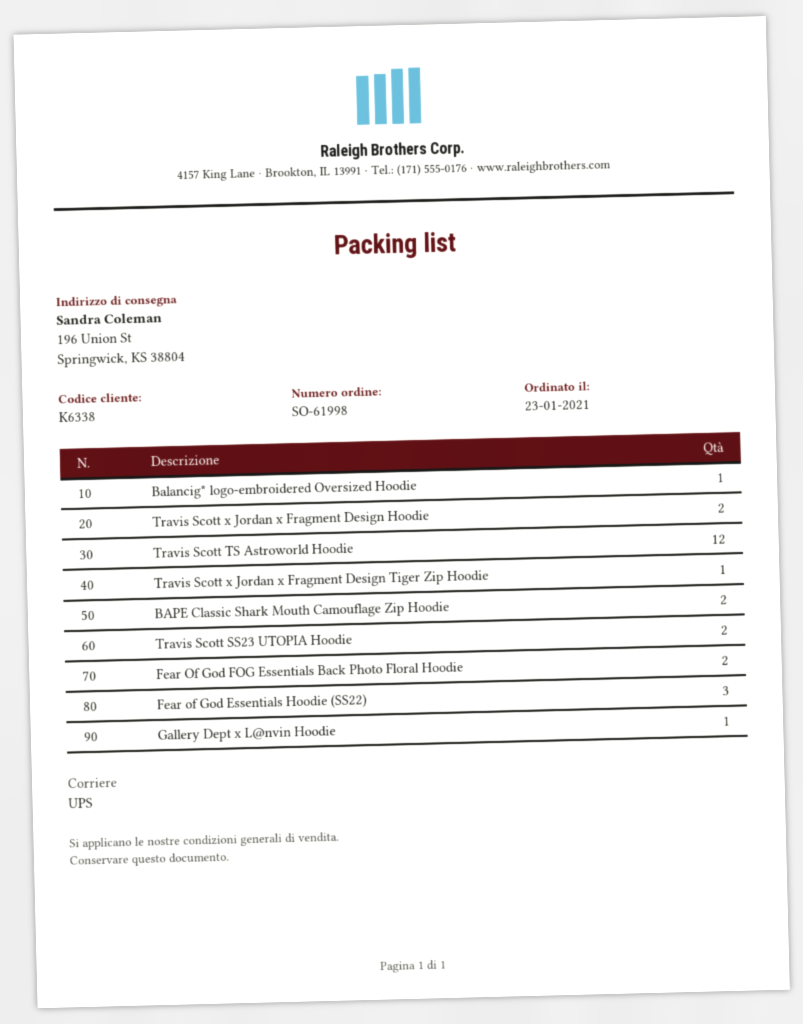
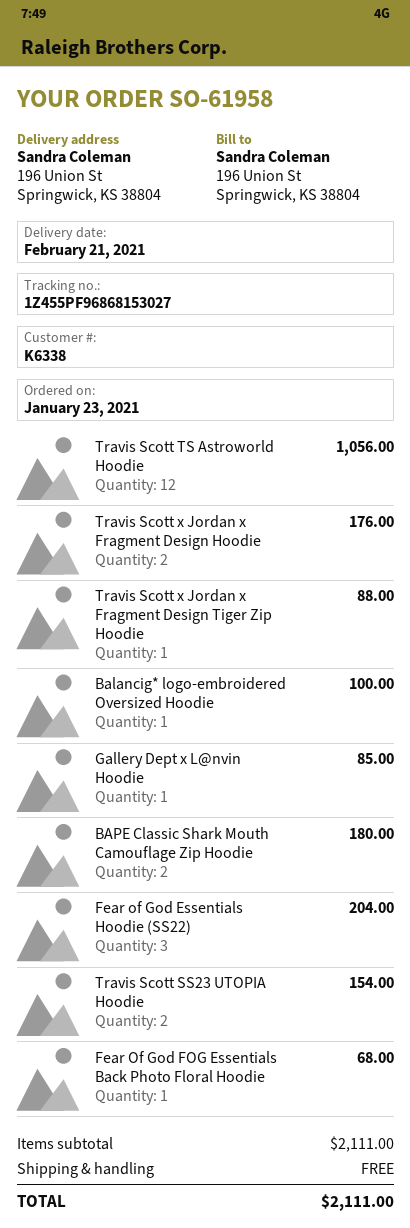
order number: SO-61998 -> SO-61958
Fear Of God FOG Essentials Back Photo Floral Hoodie: 2 -> 1

